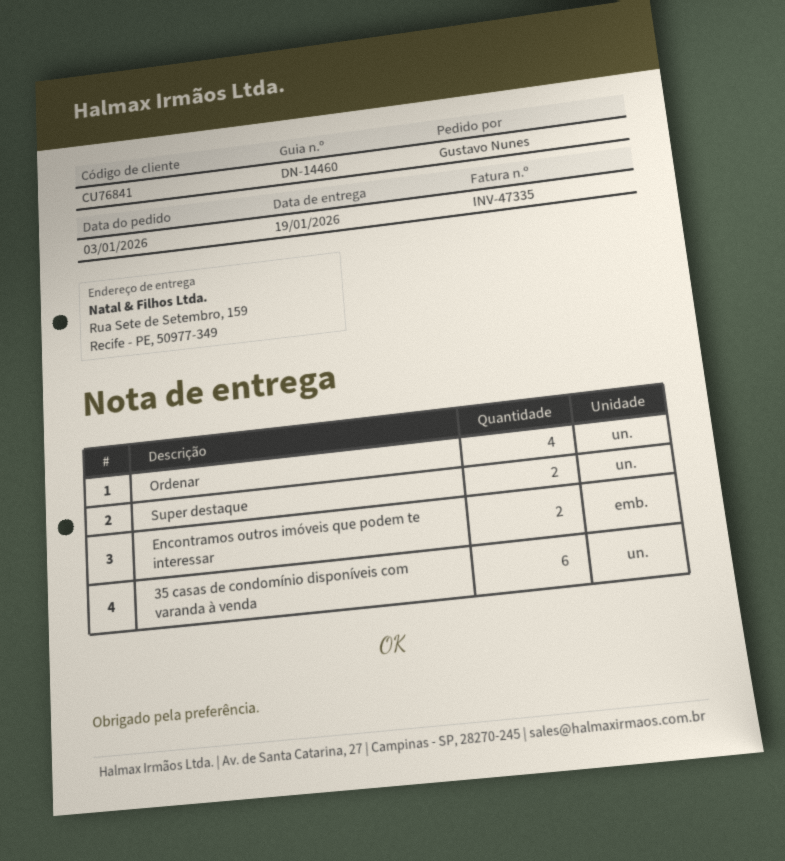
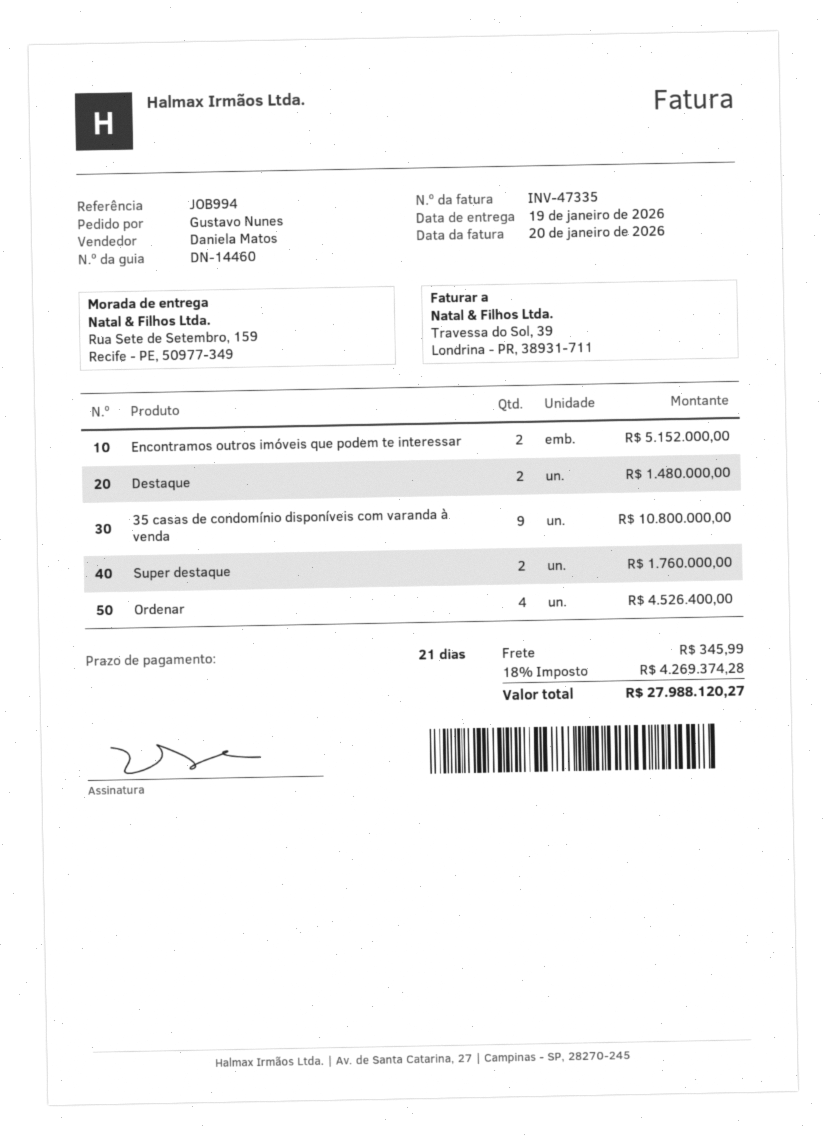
35 casas de condomínio disponíveis com varanda à venda: 6 -> 9
Destaque: none -> 2

